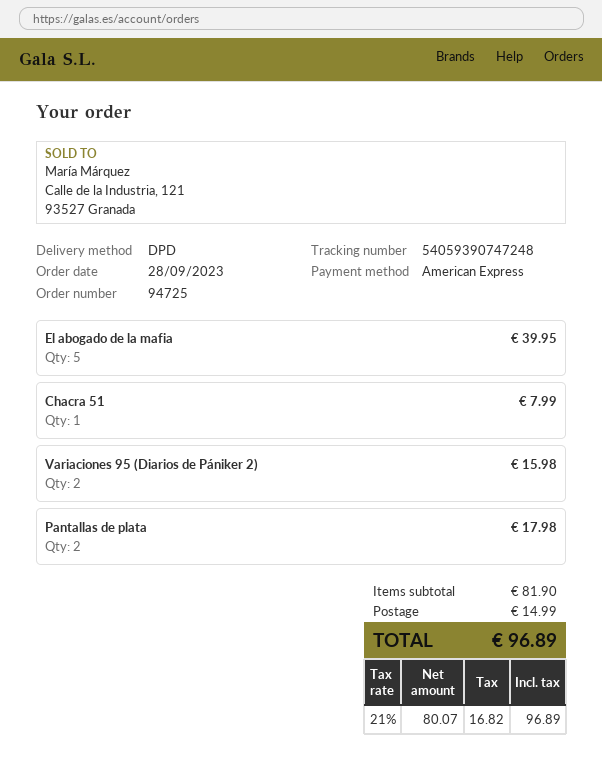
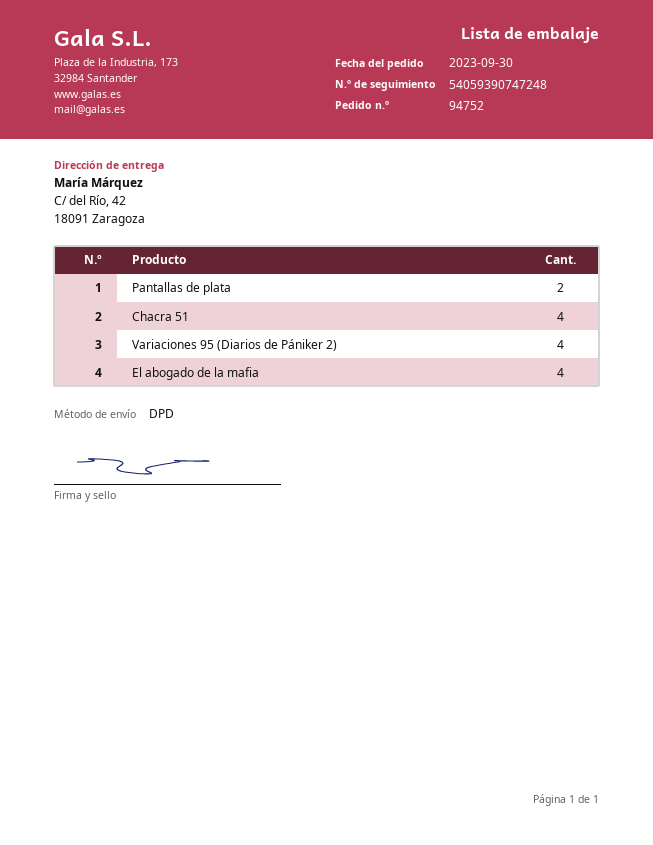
order number: 94725 -> 94752
order date: 2023-09-28 -> 2023-09-30
El abogado de la mafia: 5 -> 4
Chacra 51: 1 -> 4
Variaciones 95 (Diarios de Pániker 2): 2 -> 4

